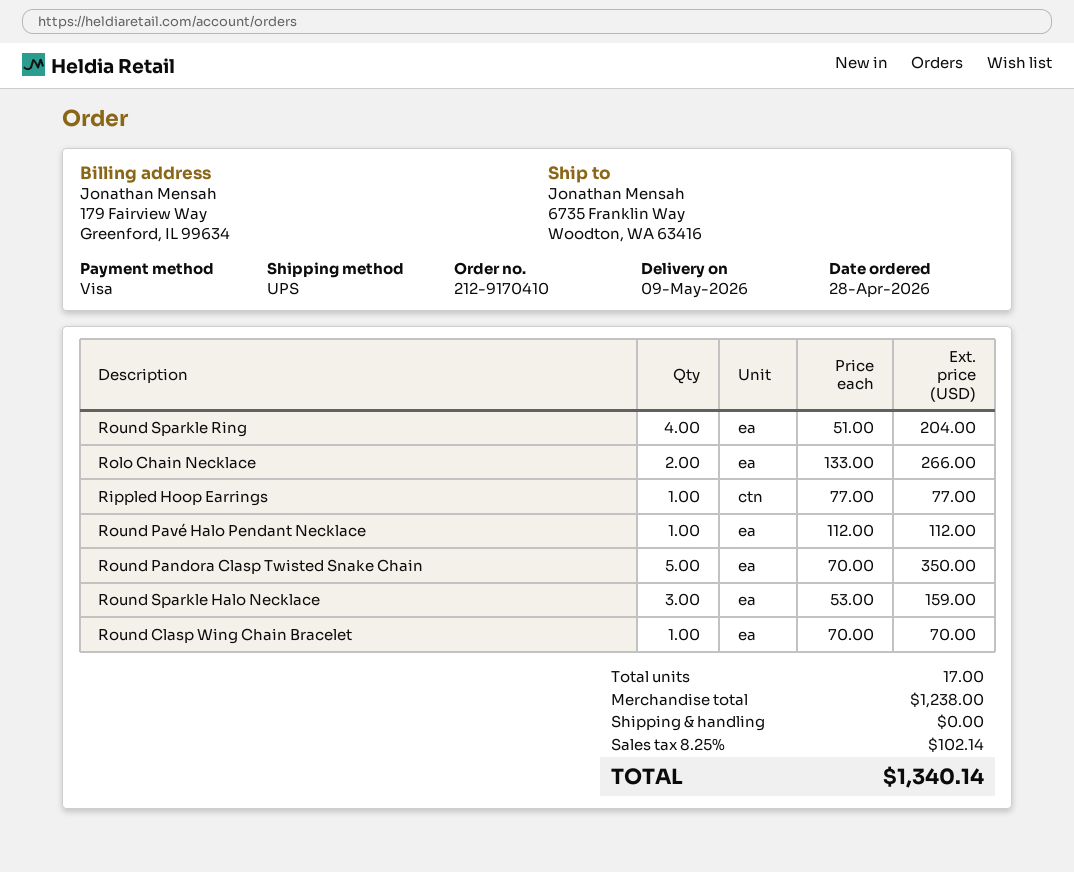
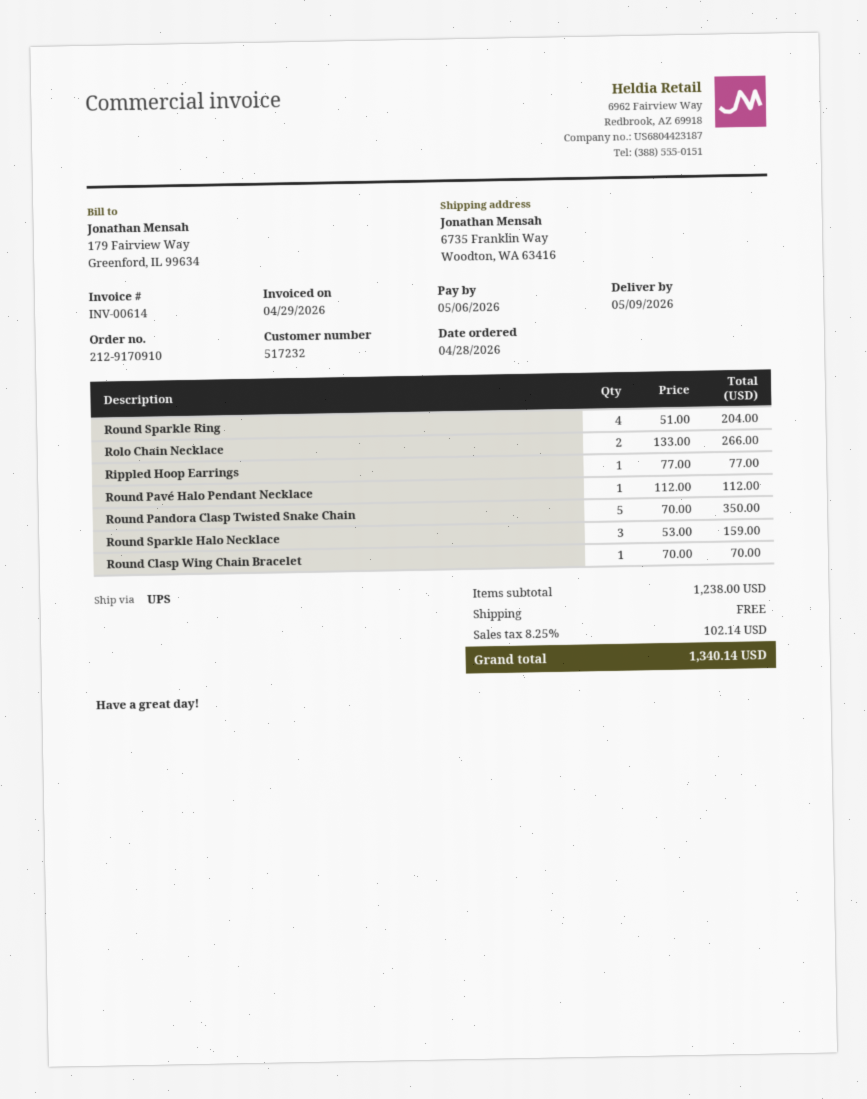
order number: 212-9170410 -> 212-9170910

